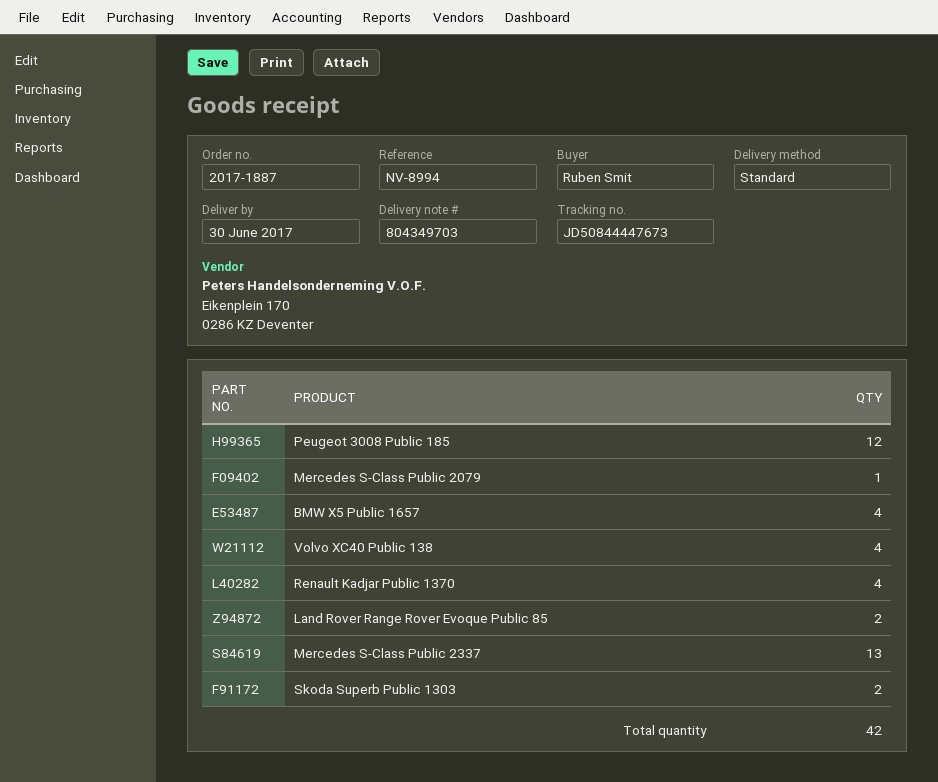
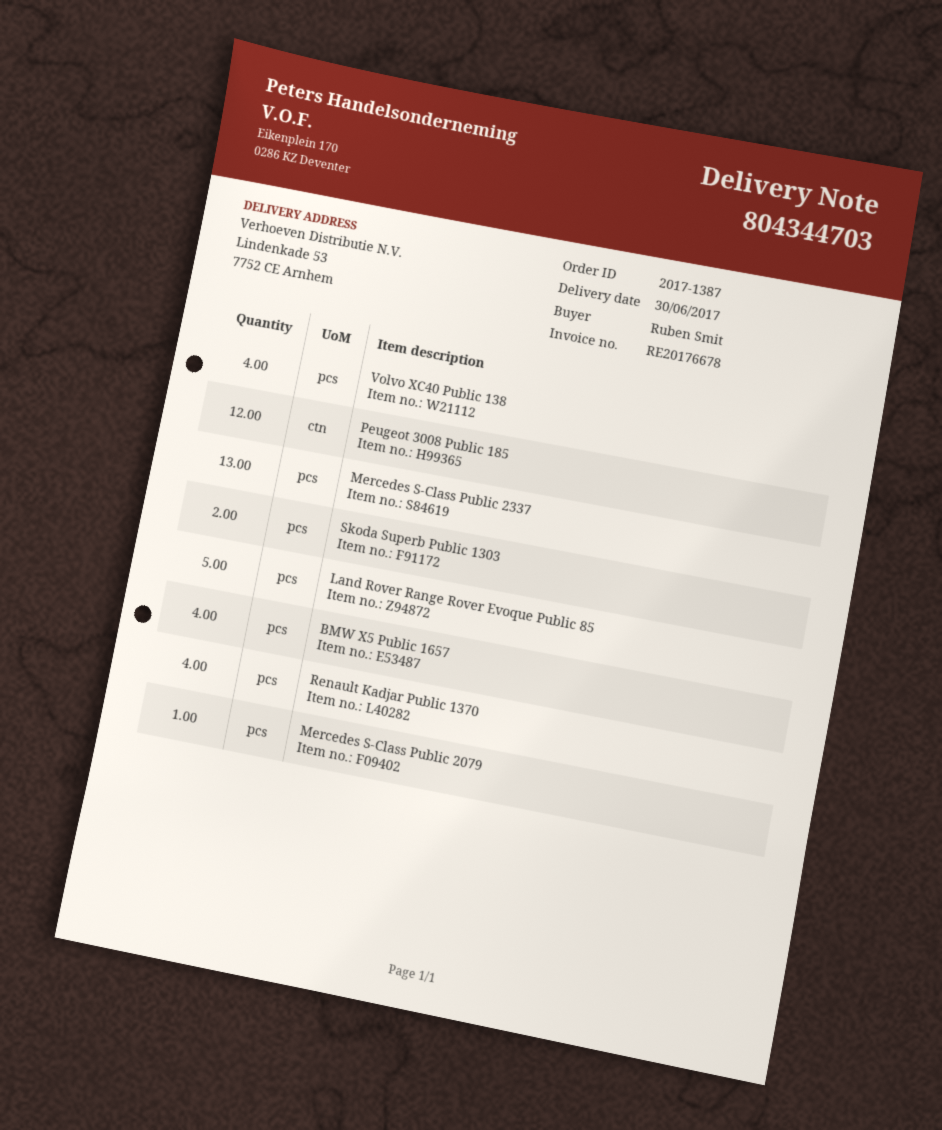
order number: 2017-1887 -> 2017-1387
delivery note number: 804349703 -> 804344703
Land Rover Range Rover Evoque Public 85: 2 -> 5

